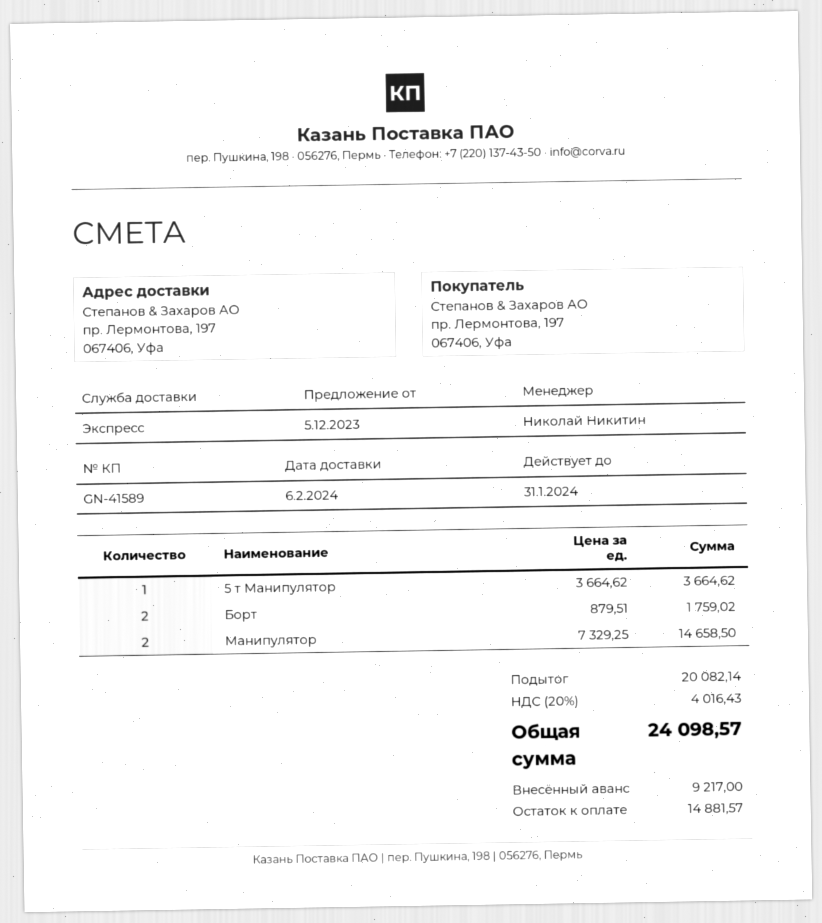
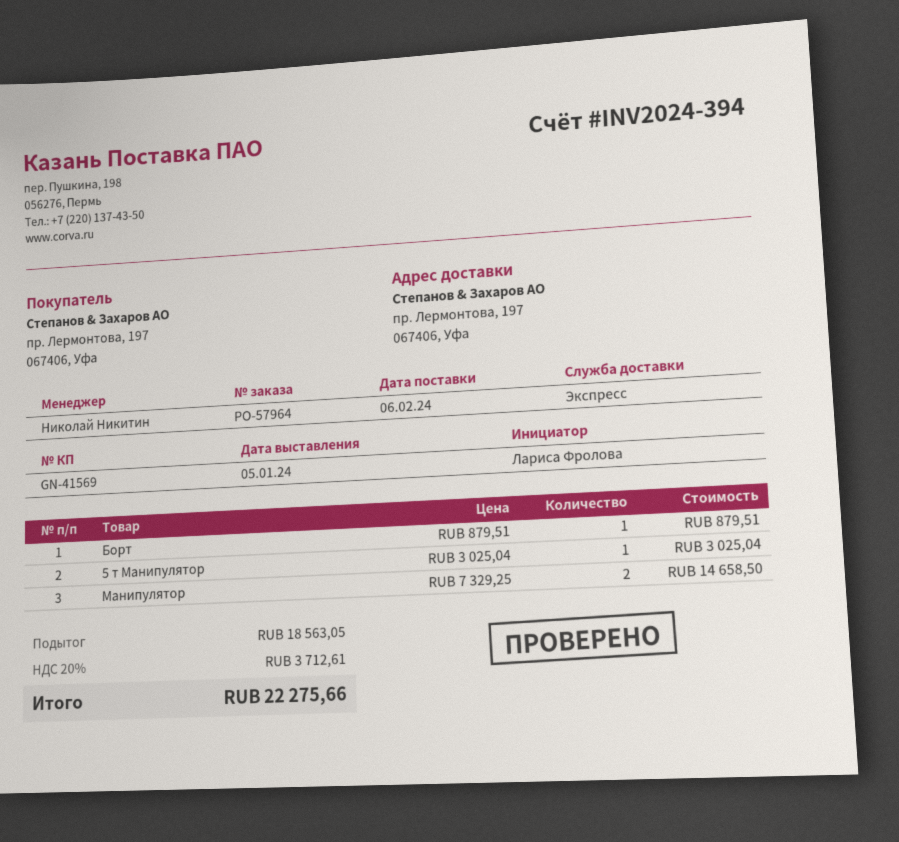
quote number: GN-41589 -> GN-41569
5 т Манипулятор: 1 x 3664.62 = 3664.62 -> 1 x 3025.04 = 3025.04
Борт: 2 x 879.51 = 1759.02 -> 1 x 879.51 = 879.51
subtotal: 20082.14 -> 18563.05
tax: 20% = 4016.43 -> 20% = 3712.61
total: 24098.57 -> 22275.66

